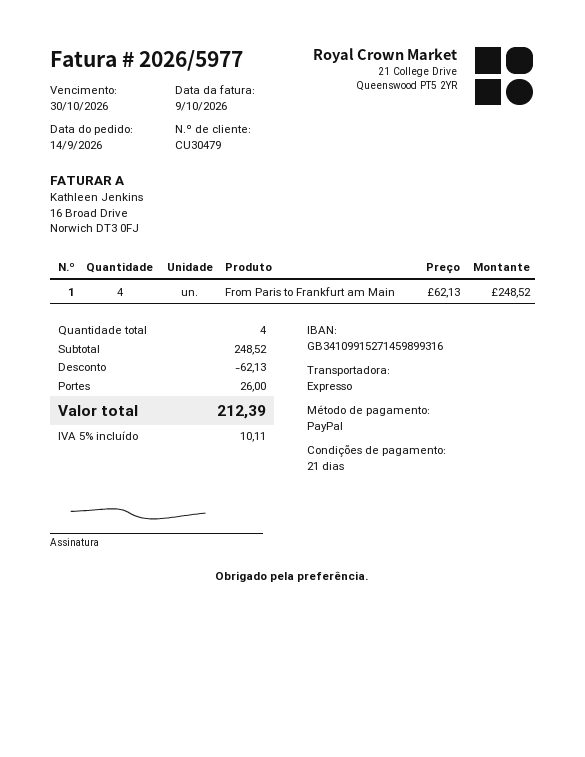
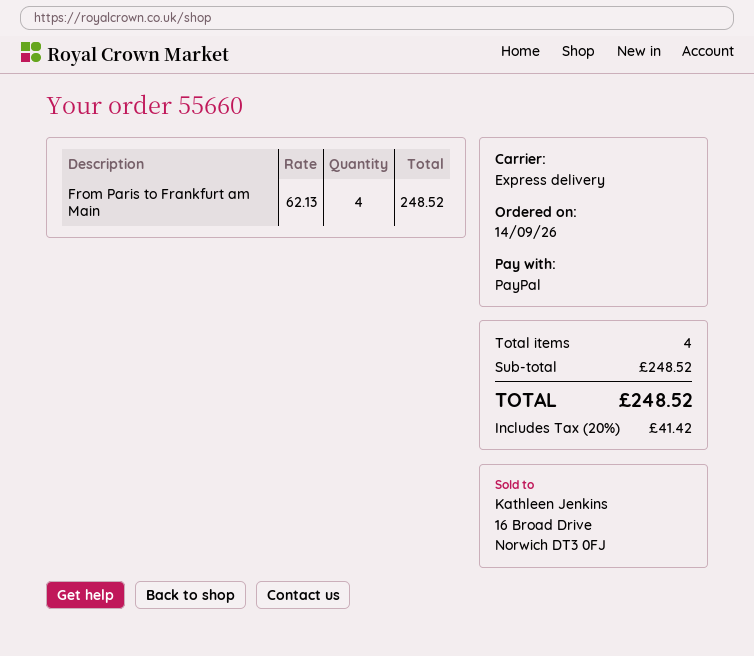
discount: 62.13 -> none
shipping: 26.00 -> none
tax: 5% = 10.11 -> 20% = 41.42
total: 212.39 -> 248.52

